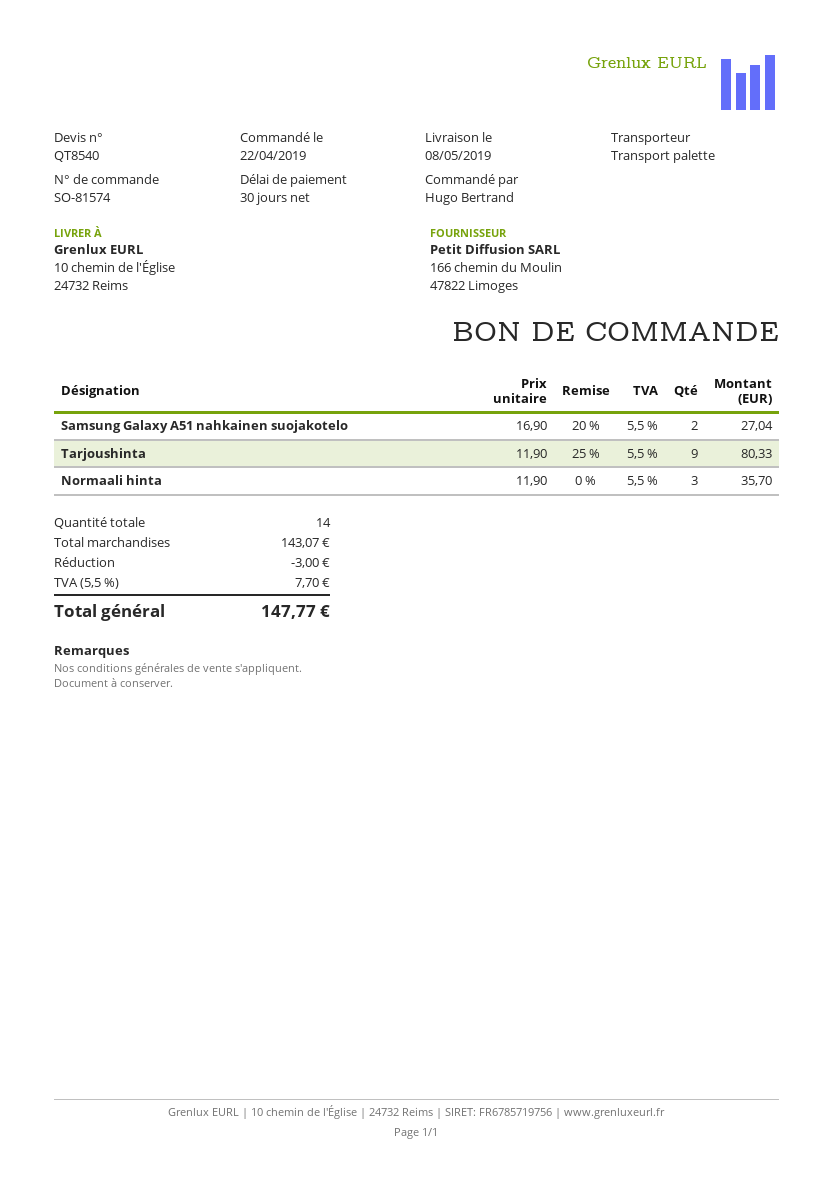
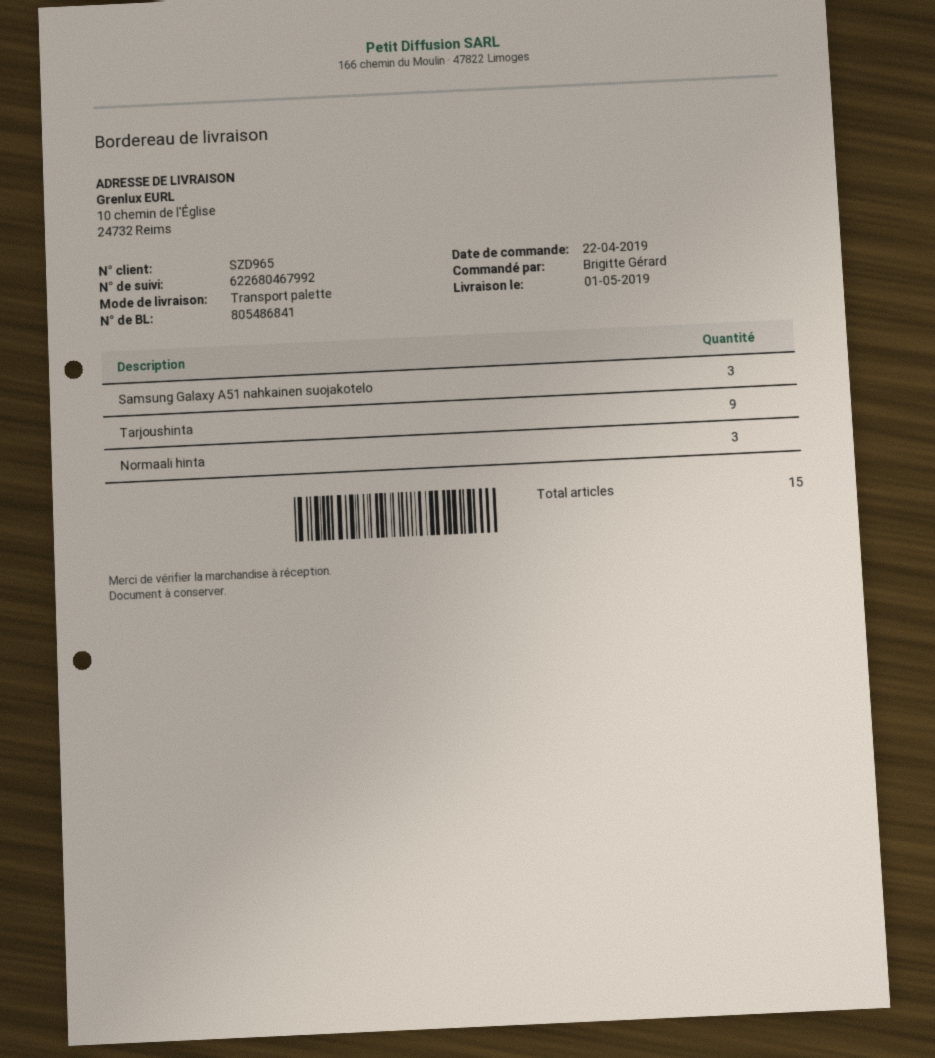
delivery date: 2019-05-08 -> 2019-05-01
ordered by: Hugo Bertrand -> Brigitte Gérard
Samsung Galaxy A51 nahkainen suojakotelo: 2 -> 3
total quantity: 14 -> 15

